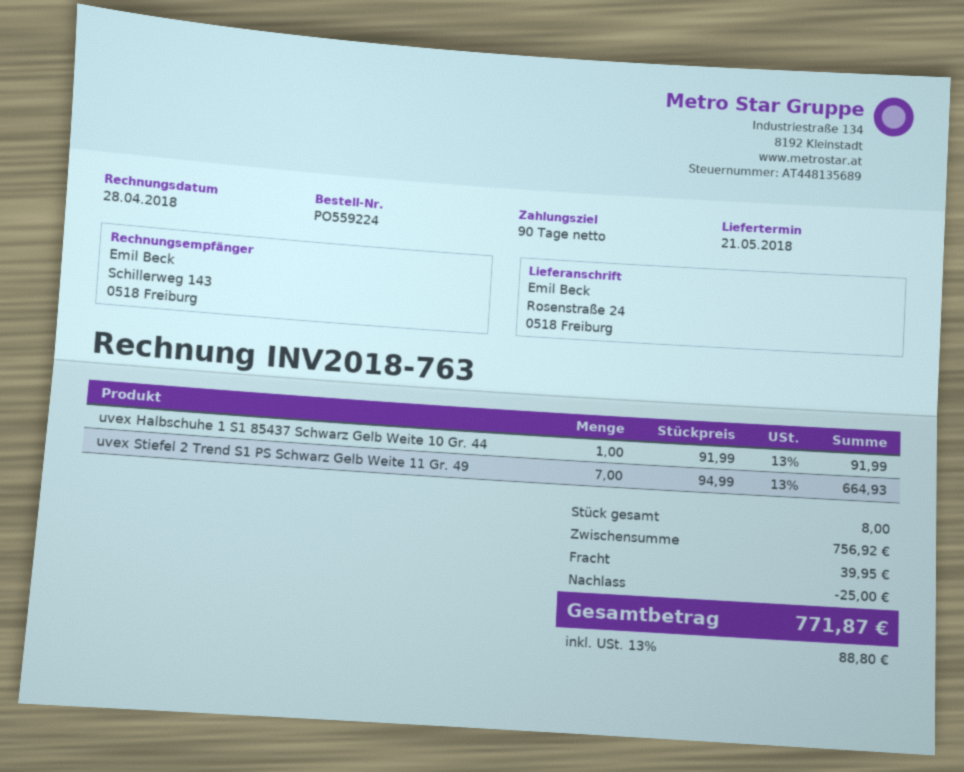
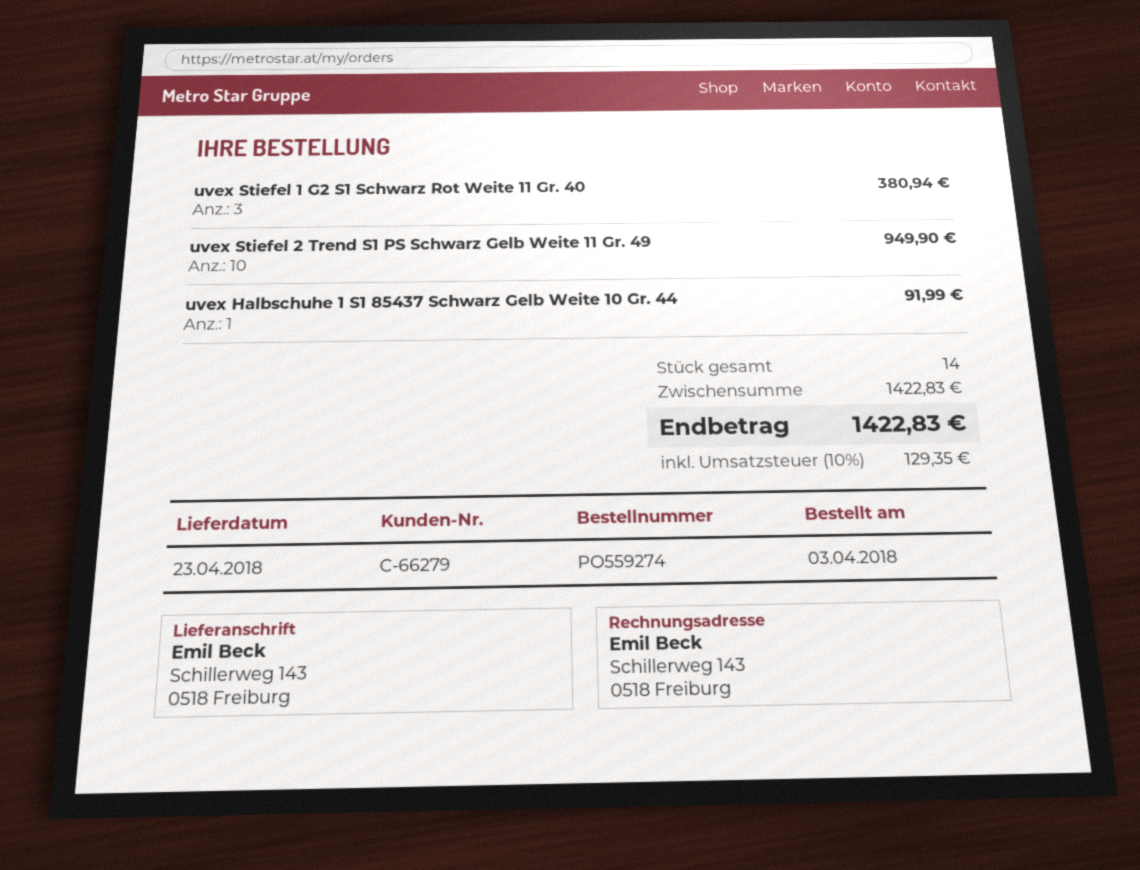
order number: PO559224 -> PO559274
delivery date: 2018-05-21 -> 2018-04-23
ship to: Rosenstraße 24, 0518 Freiburg -> Schillerweg 143, 0518 Freiburg
uvex Stiefel 2 Trend S1 PS Schwarz Gelb Weite 11 Gr. 49: 7 for 664.93 -> 10 for 949.90
uvex Stiefel 1 G2 S1 Schwarz Rot Weite 11 Gr. 40: none -> 3 for 380.94
total quantity: 8 -> 14
subtotal: 756.92 -> 1422.83
discount: 25.00 -> none
shipping: 39.95 -> none
tax: 13% = 88.80 -> 10% = 129.35
total: 771.87 -> 1422.83

